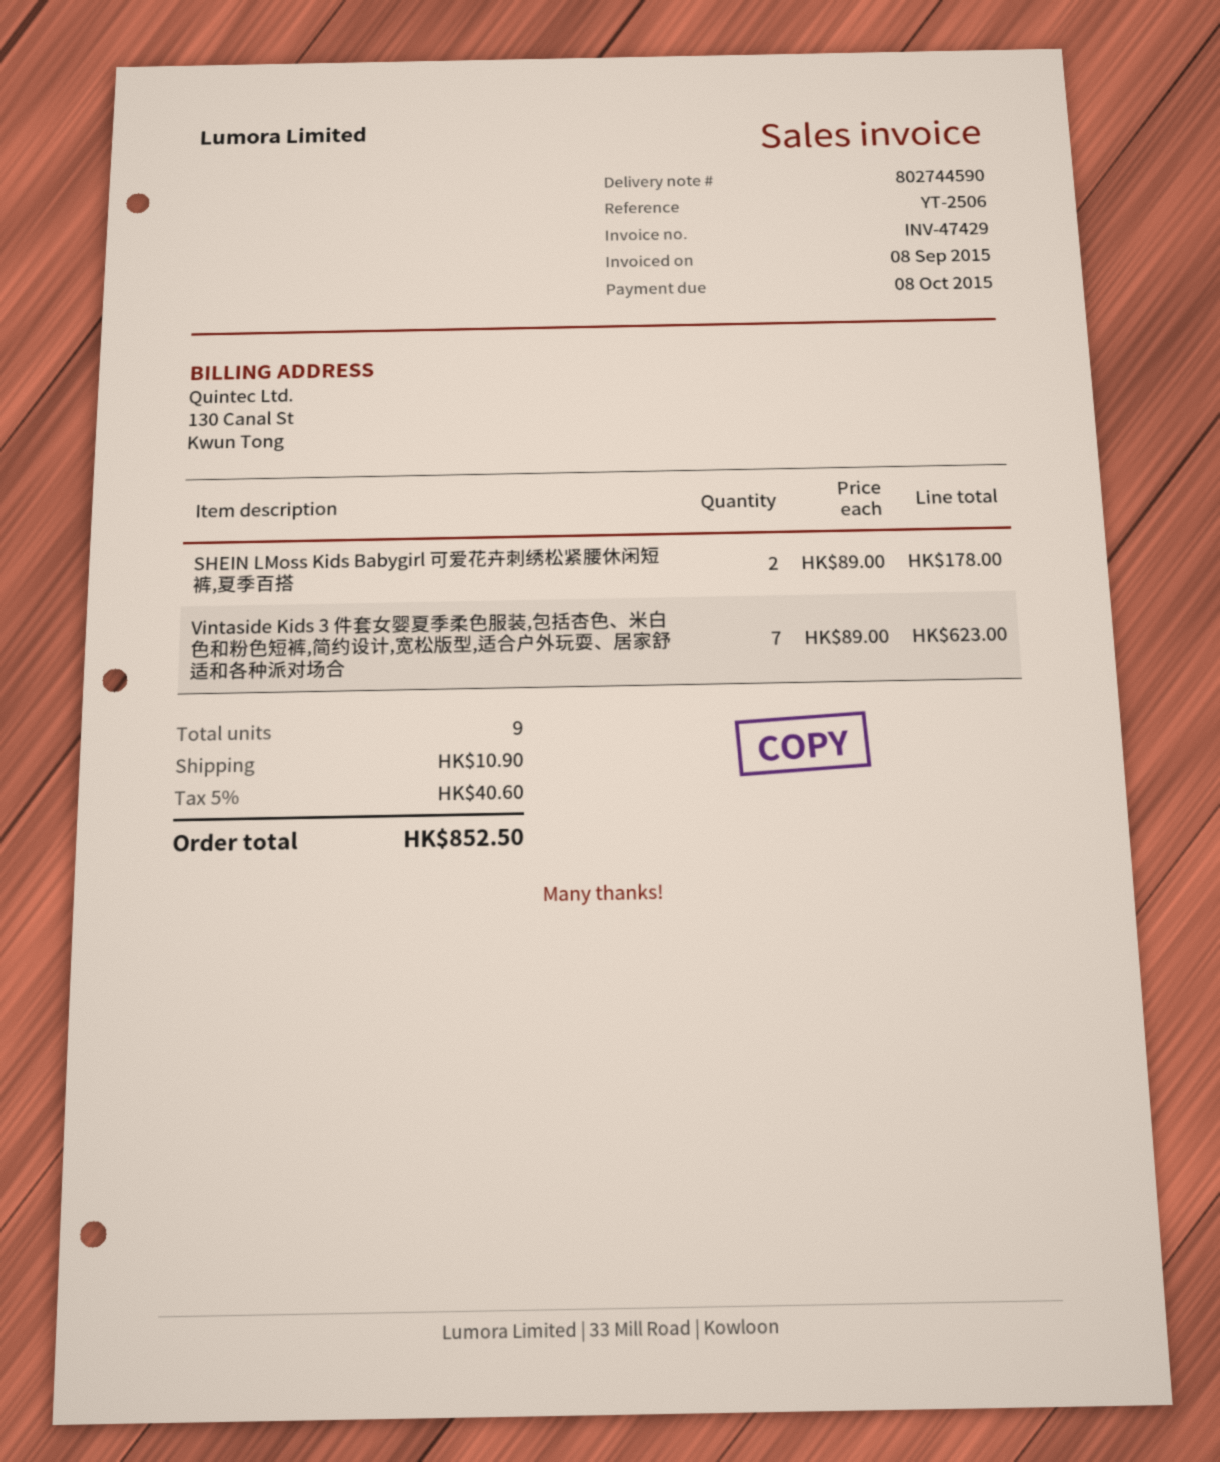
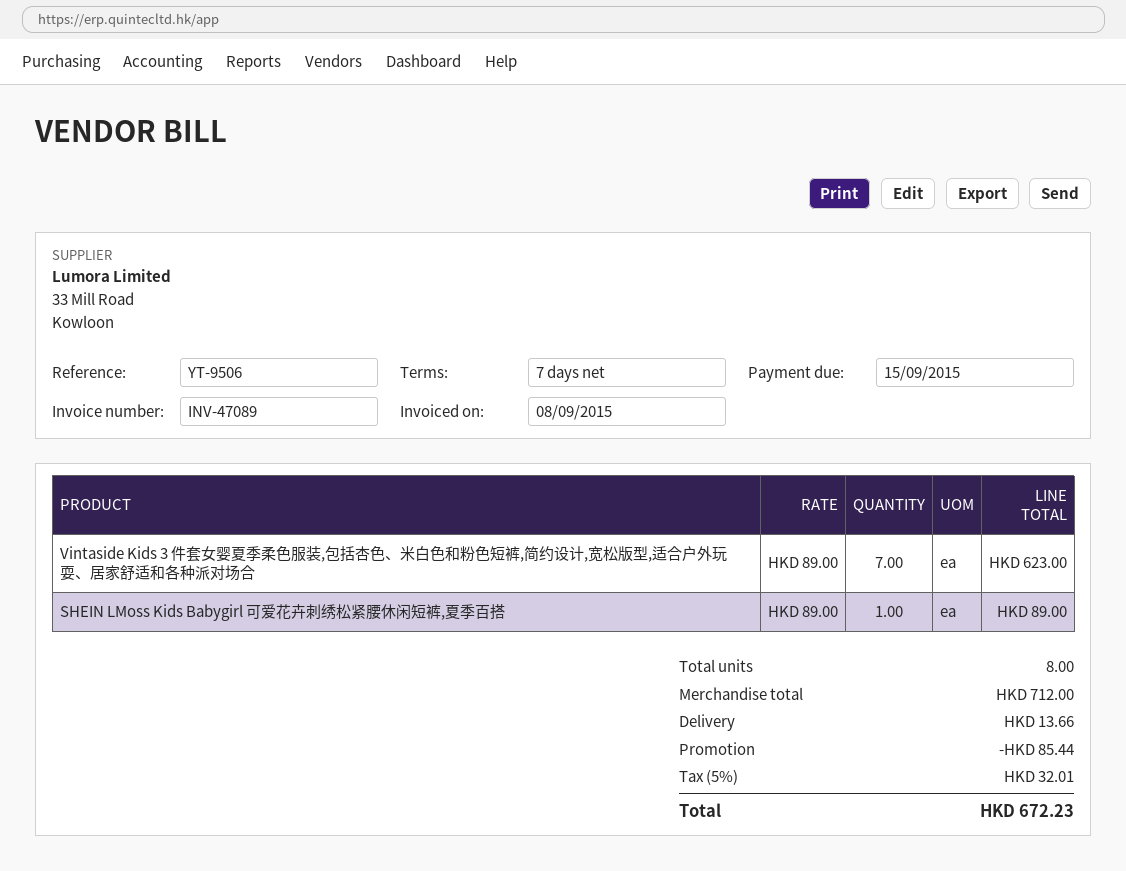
invoice number: INV-47429 -> INV-47089
due date: 2015-10-08 -> 2015-09-15
reference: YT-2506 -> YT-9506
SHEIN LMoss Kids Babygirl 可爱花卉刺绣松紧腰休闲短裤,夏季百搭: 2 x 89.00 = 178.00 -> 1 x 89.00 = 89.00
total quantity: 9 -> 8
discount: none -> 85.44
shipping: 10.90 -> 13.66
tax: 5% = 40.60 -> 5% = 32.01
total: 852.50 -> 672.23

